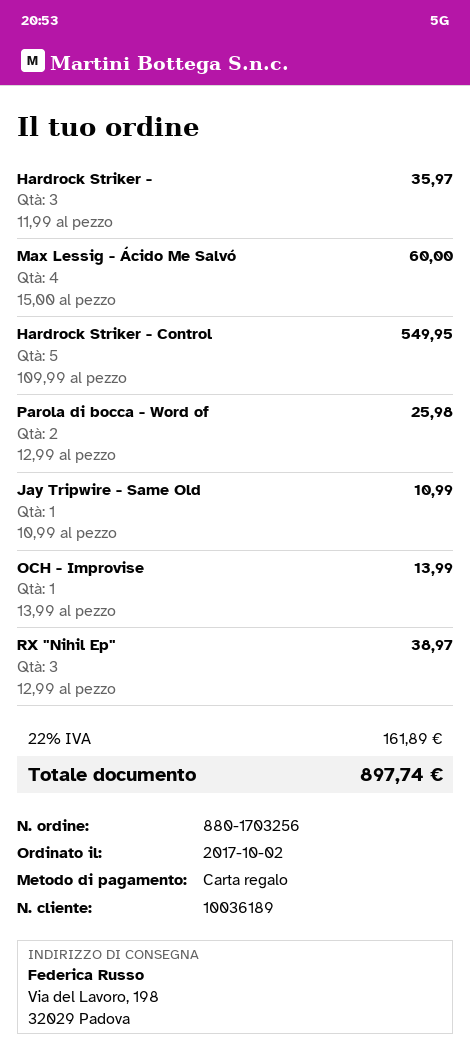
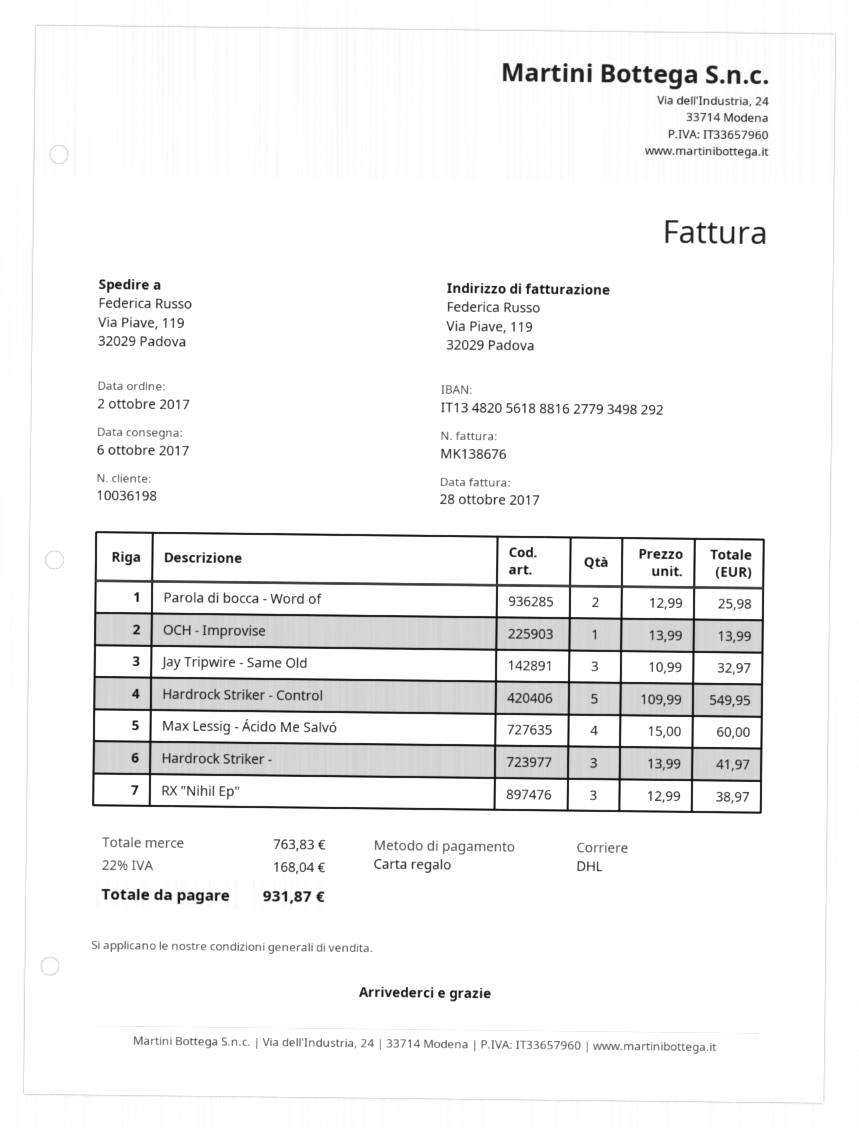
customer number: 10036189 -> 10036198
ship to: Via del Lavoro, 198, 32029 Padova -> Via Piave, 119, 32029 Padova
Hardrock Striker -: 3 x 11.99 = 35.97 -> 3 x 13.99 = 41.97
Jay Tripwire - Same Old: 1 x 10.99 = 10.99 -> 3 x 10.99 = 32.97
tax: 22% = 161.89 -> 22% = 168.04
total: 897.74 -> 931.87

